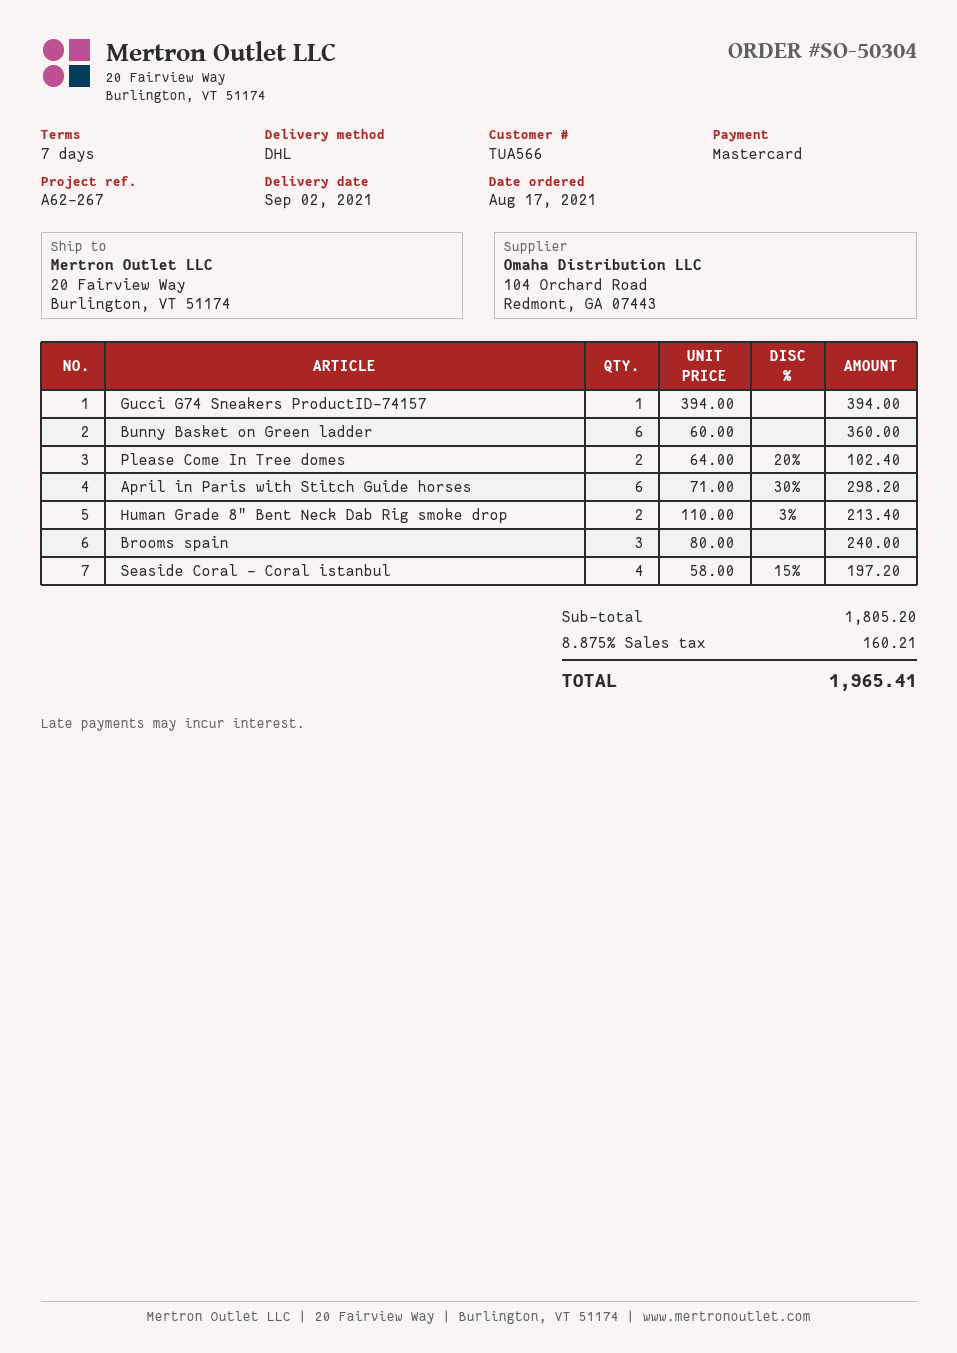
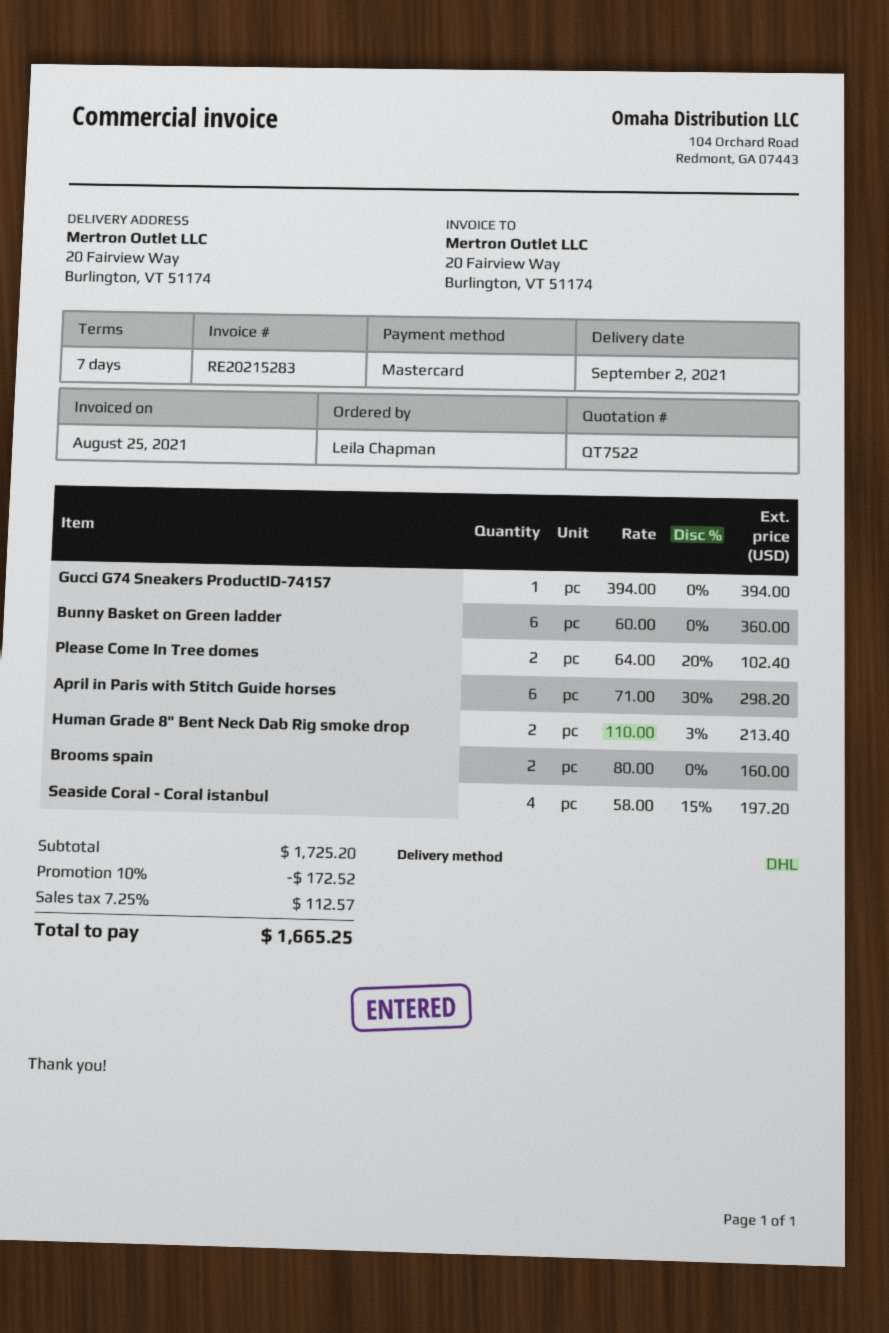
Brooms spain: 3 x 80.00 = 240.00 -> 2 x 80.00 = 160.00
subtotal: 1805.20 -> 1725.20
discount: none -> 10% = 172.52
tax: 8.875% = 160.21 -> 7.25% = 112.57
total: 1965.41 -> 1665.25

